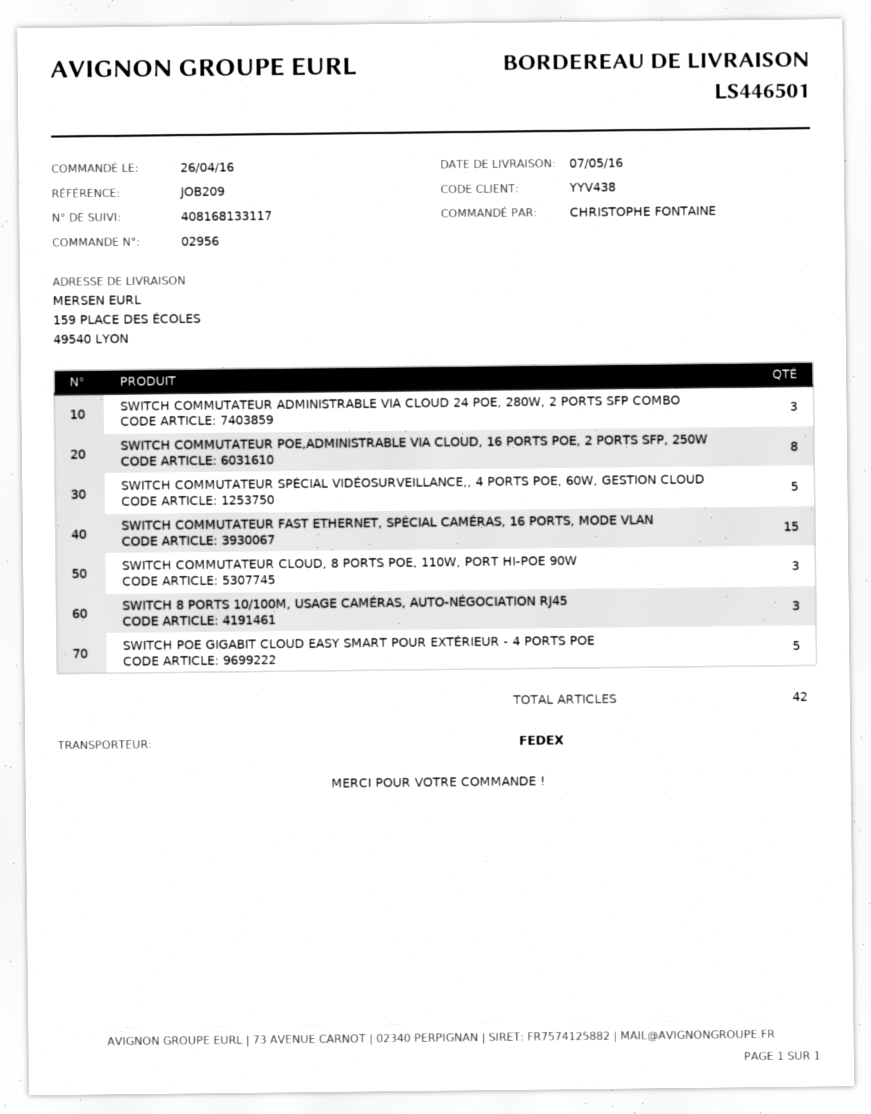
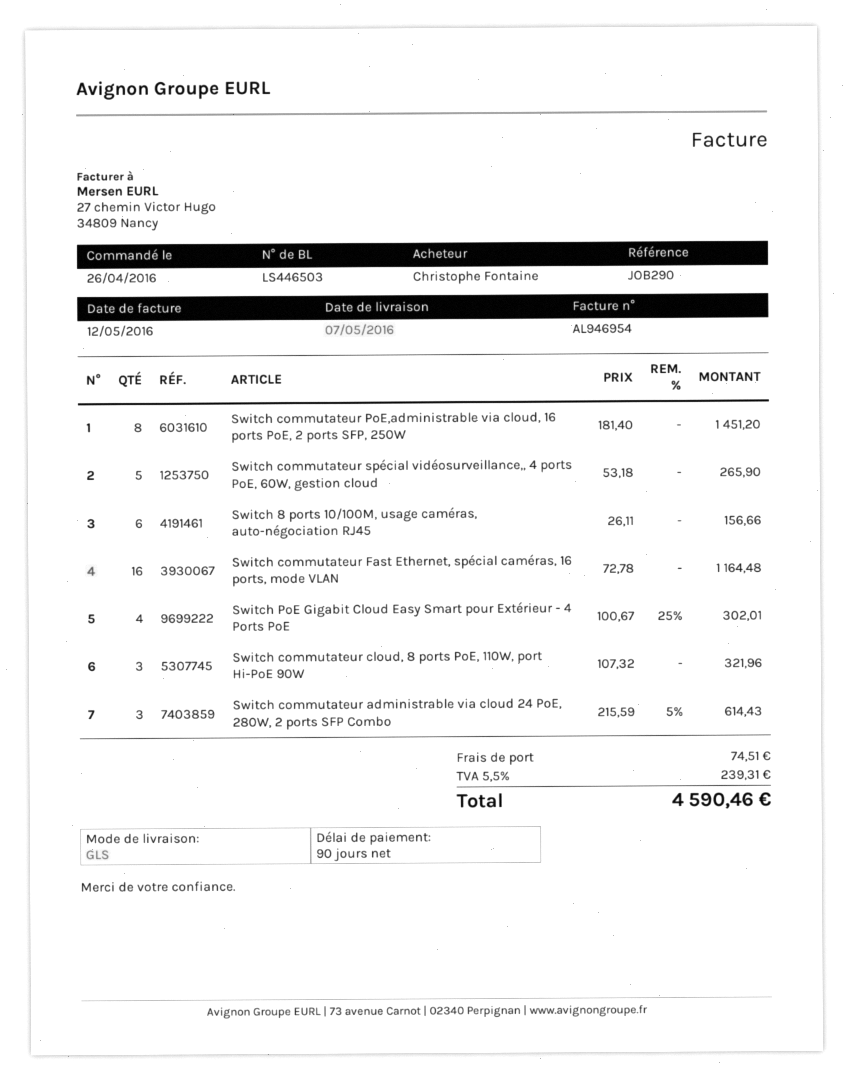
delivery note number: LS446501 -> LS446503
reference: JOB209 -> JOB290
shipping method: FedEx -> GLS
SWITCH COMMUTATEUR FAST ETHERNET, SPÉCIAL CAMÉRAS, 16 PORTS, MODE VLAN: 15 -> 16
SWITCH 8 PORTS 10/100M, USAGE CAMÉRAS, AUTO-NÉGOCIATION RJ45: 3 -> 6
SWITCH POE GIGABIT CLOUD EASY SMART POUR EXTÉRIEUR - 4 PORTS POE: 5 -> 4

